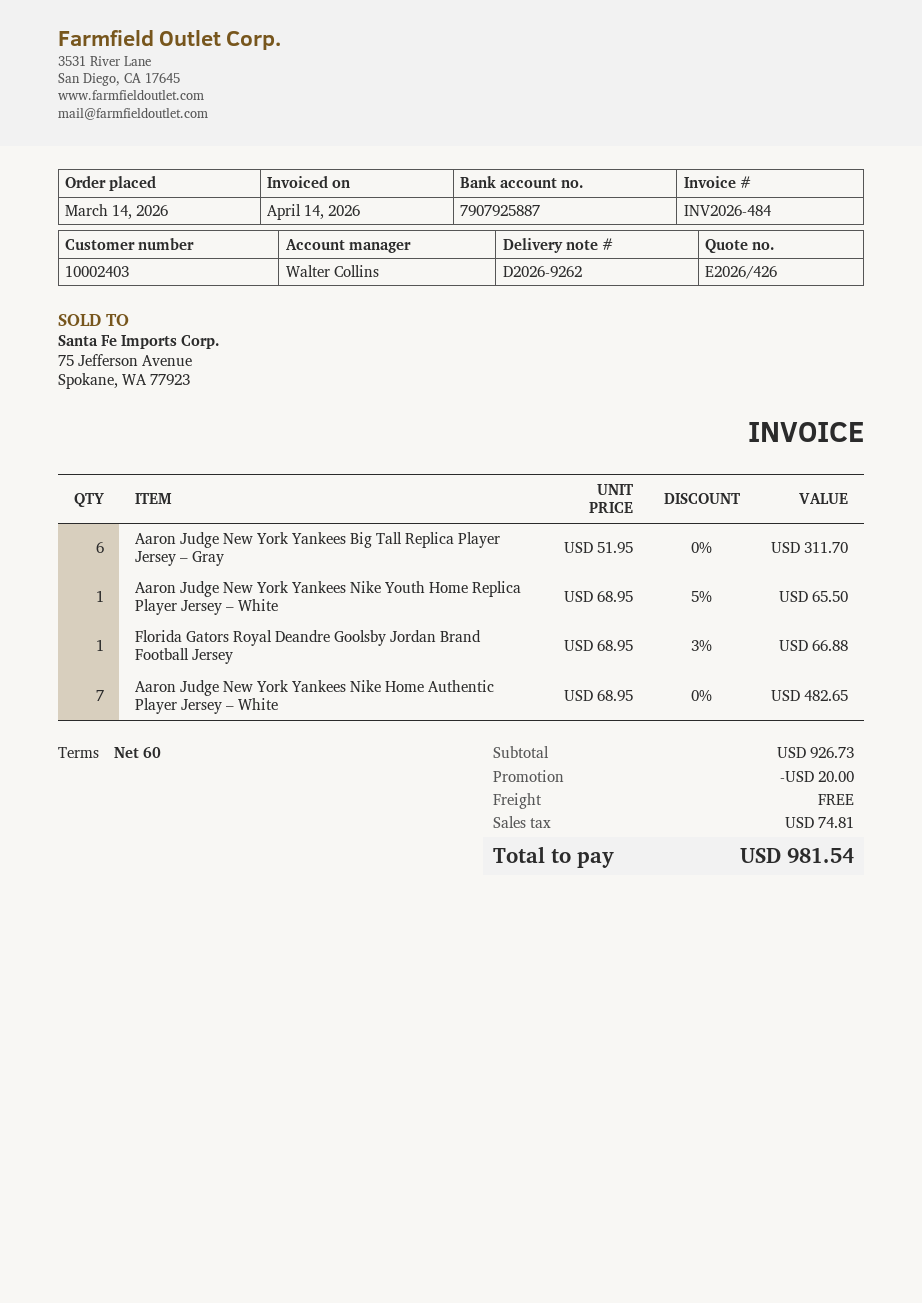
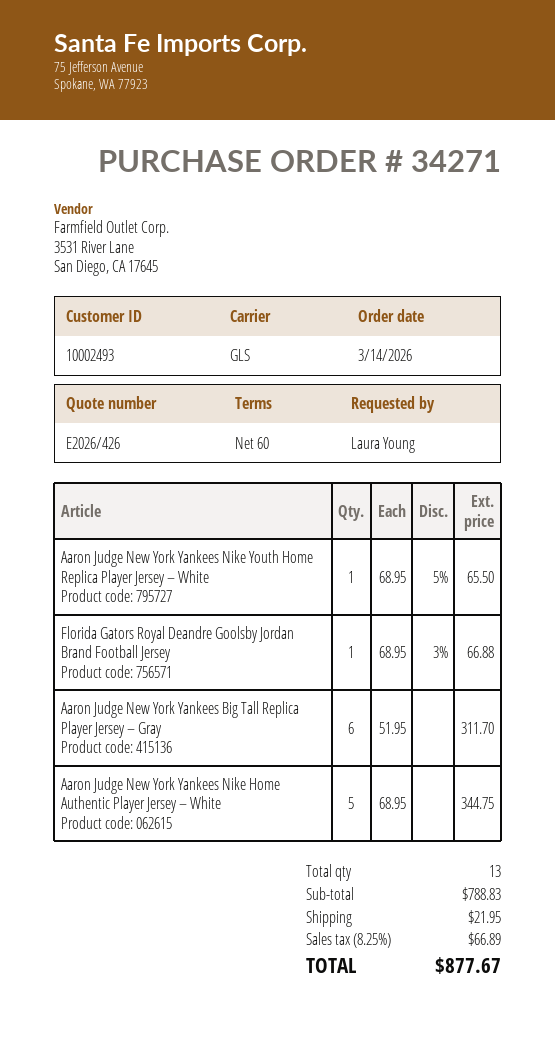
customer number: 10002403 -> 10002493
Aaron Judge New York Yankees Nike Home Authentic Player Jersey – White: 7 x 68.95 = 482.65 -> 5 x 68.95 = 344.75
subtotal: 926.73 -> 788.83
discount: 20.00 -> none
shipping: 0.00 -> 21.95
tax: 74.81 -> 66.89
total: 981.54 -> 877.67

